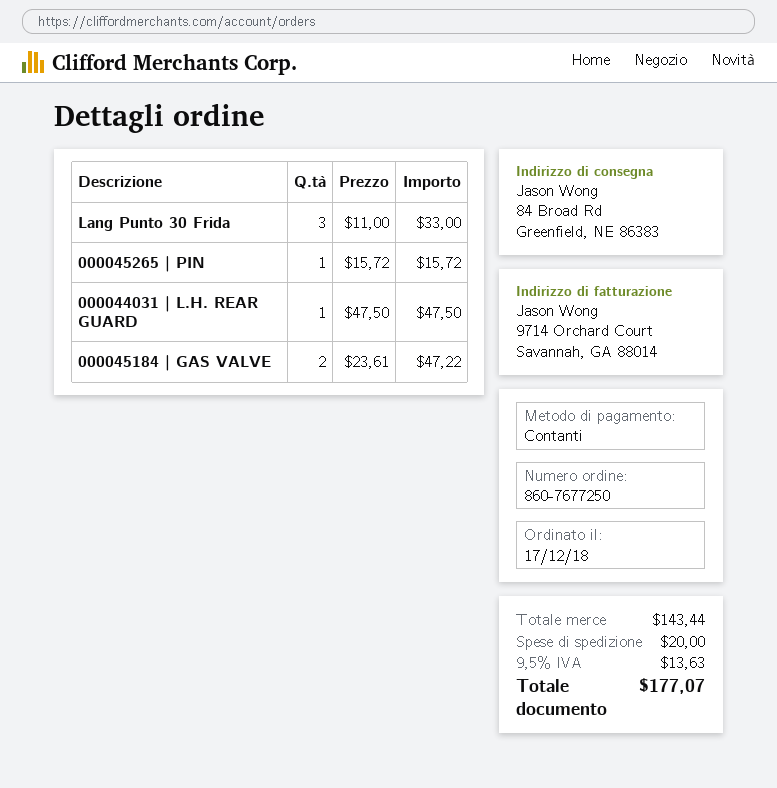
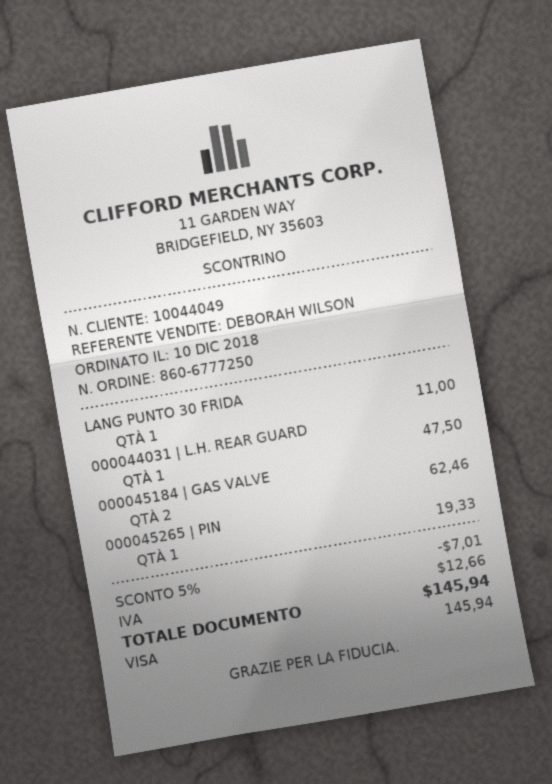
order number: 860-7677250 -> 860-6777250
order date: 2018-12-17 -> 2018-12-10
payment method: cash -> Visa
Lang Punto 30 Frida: 3 for 33.00 -> 1 for 11.00
000045265 | PIN: 1 for 15.72 -> 1 for 19.33
000045184 | GAS VALVE: 2 for 47.22 -> 2 for 62.46
discount: none -> 5% = 7.01
shipping: 20.00 -> none
tax: 13.63 -> 12.66
total: 177.07 -> 145.94

